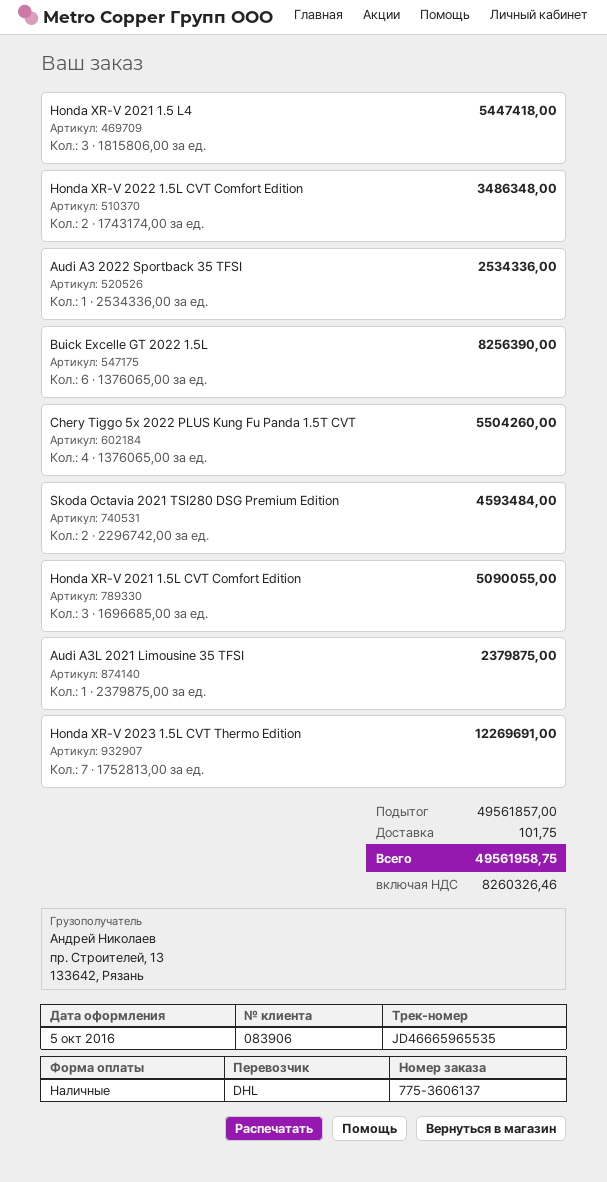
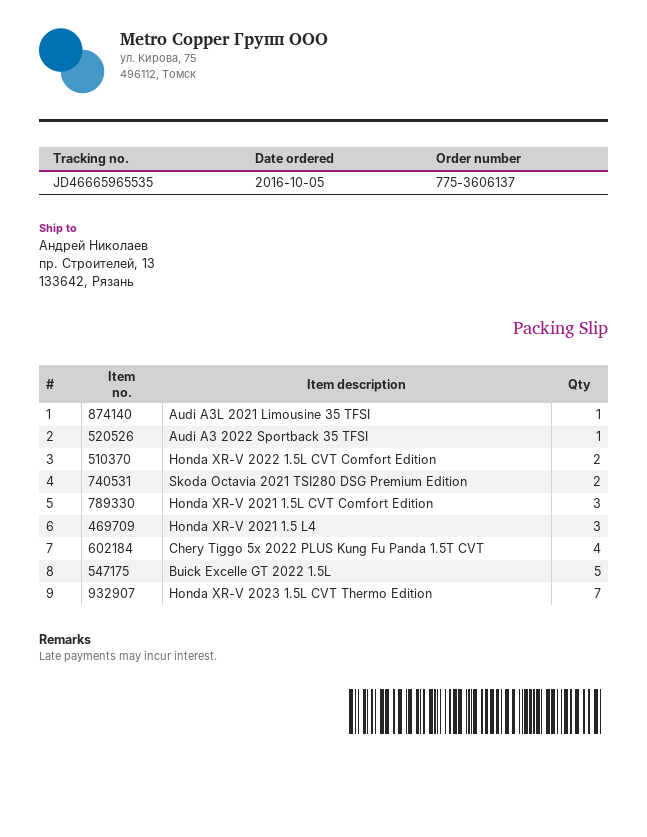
Buick Excelle GT 2022 1.5L: 6 -> 5

